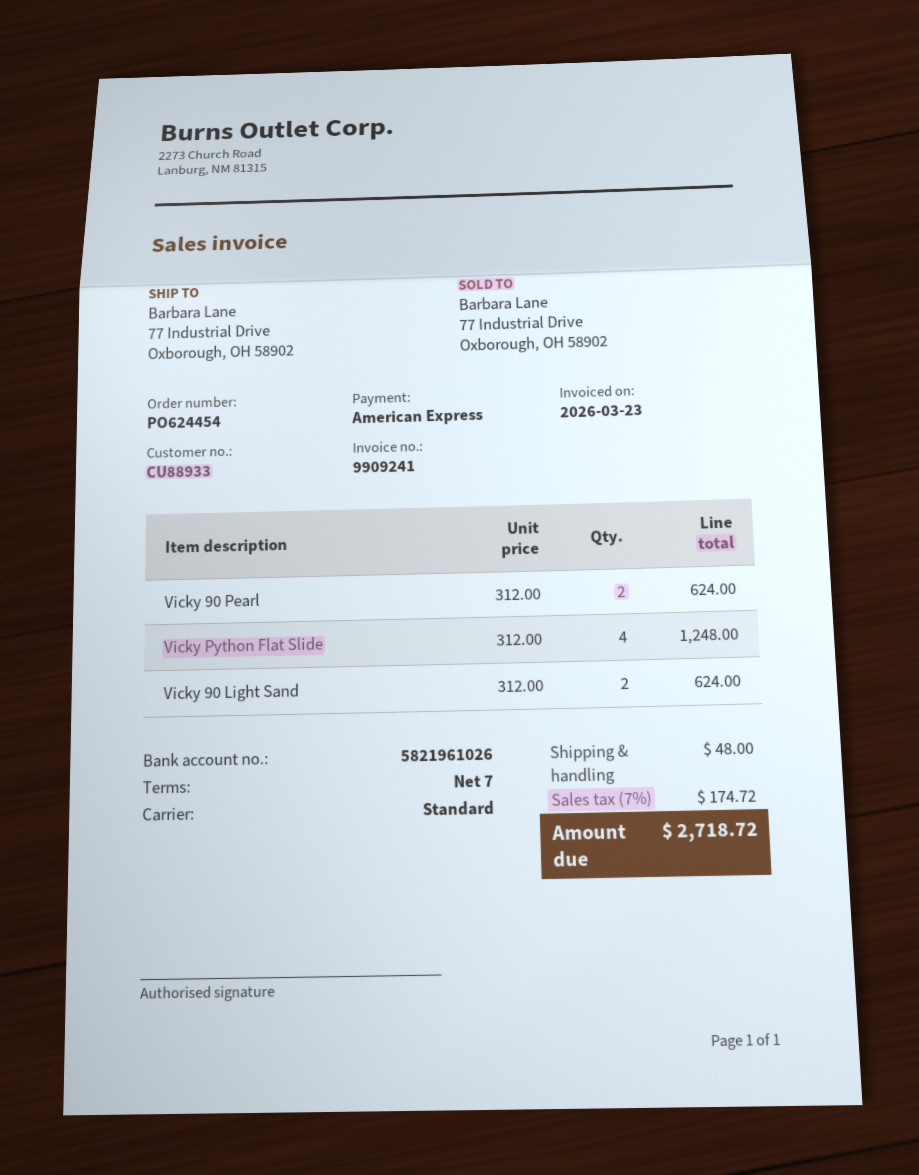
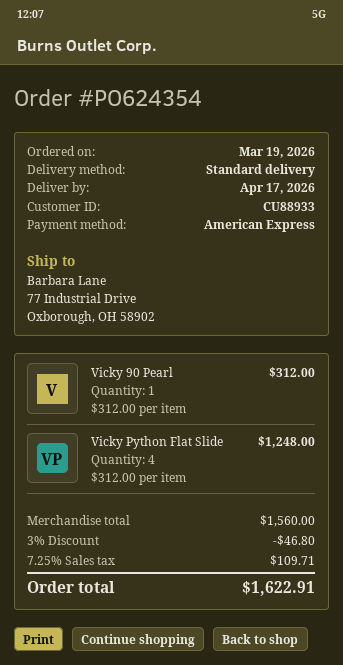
order number: PO624454 -> PO624354
Vicky 90 Pearl: 2 x 312.00 = 624.00 -> 1 x 312.00 = 312.00
Vicky 90 Light Sand: 2 x 312.00 = 624.00 -> none
discount: none -> 3% = 46.80
shipping: 48.00 -> none
tax: 7% = 174.72 -> 7.25% = 109.71
total: 2718.72 -> 1622.91

